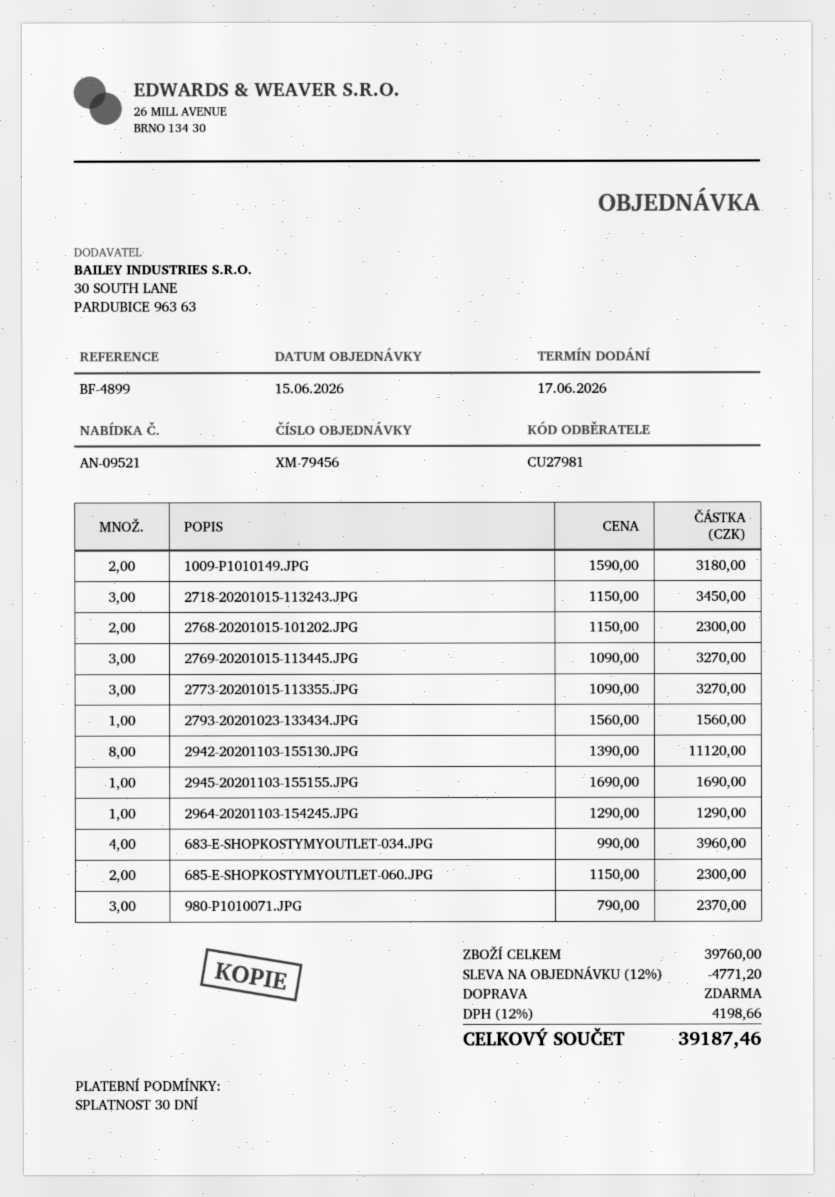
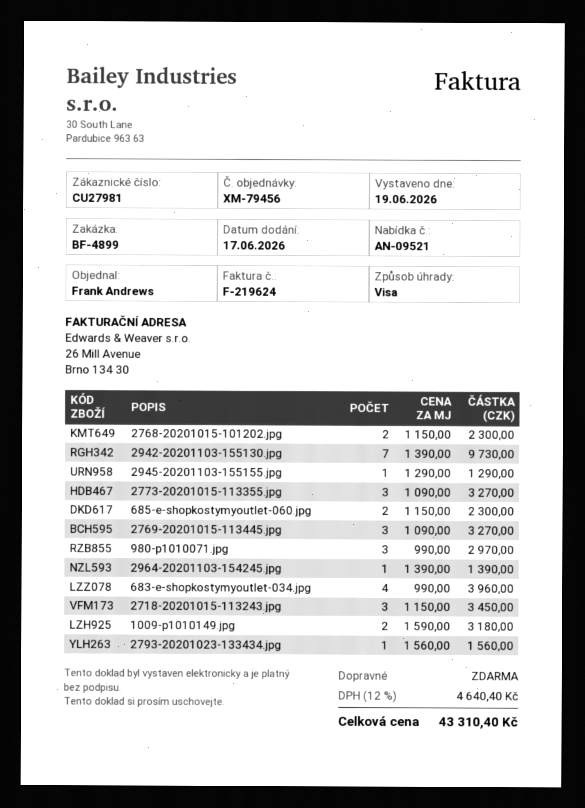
2942-20201103-155130.JPG: 8 x 1390.00 = 11120.00 -> 7 x 1390.00 = 9730.00
2945-20201103-155155.JPG: 1 x 1690.00 = 1690.00 -> 1 x 1290.00 = 1290.00
2964-20201103-154245.JPG: 1 x 1290.00 = 1290.00 -> 1 x 1390.00 = 1390.00
980-P1010071.JPG: 3 x 790.00 = 2370.00 -> 3 x 990.00 = 2970.00
discount: 12% = 4771.20 -> none
tax: 12% = 4198.66 -> 12% = 4640.40
total: 39187.46 -> 43310.40

